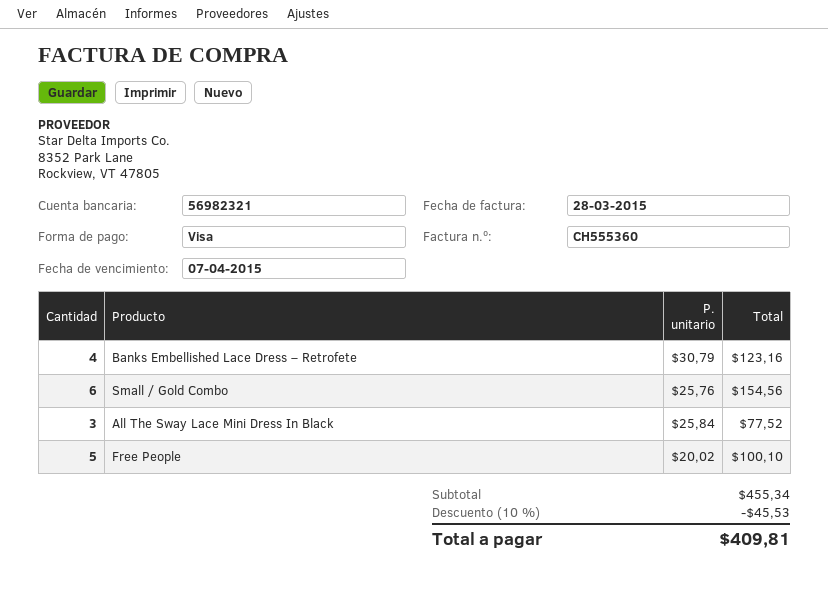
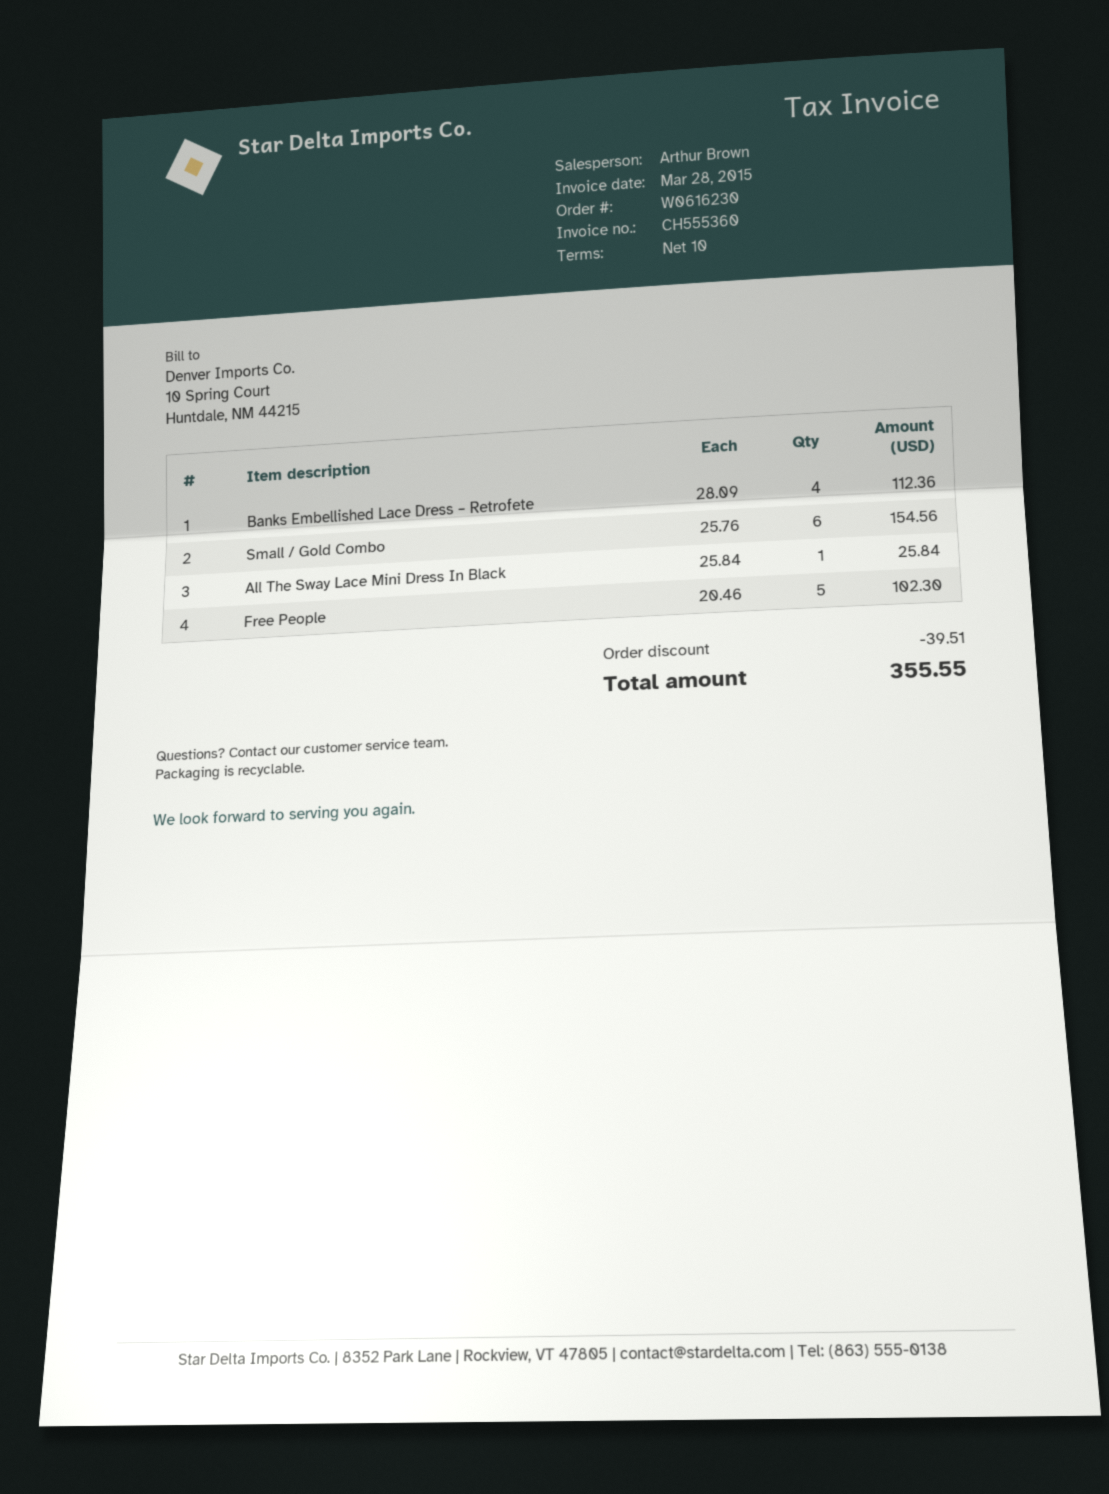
Banks Embellished Lace Dress – Retrofete: 4 x 30.79 = 123.16 -> 4 x 28.09 = 112.36
All The Sway Lace Mini Dress In Black: 3 x 25.84 = 77.52 -> 1 x 25.84 = 25.84
Free People: 5 x 20.02 = 100.10 -> 5 x 20.46 = 102.30
discount: 45.53 -> 39.51
total: 409.81 -> 355.55

